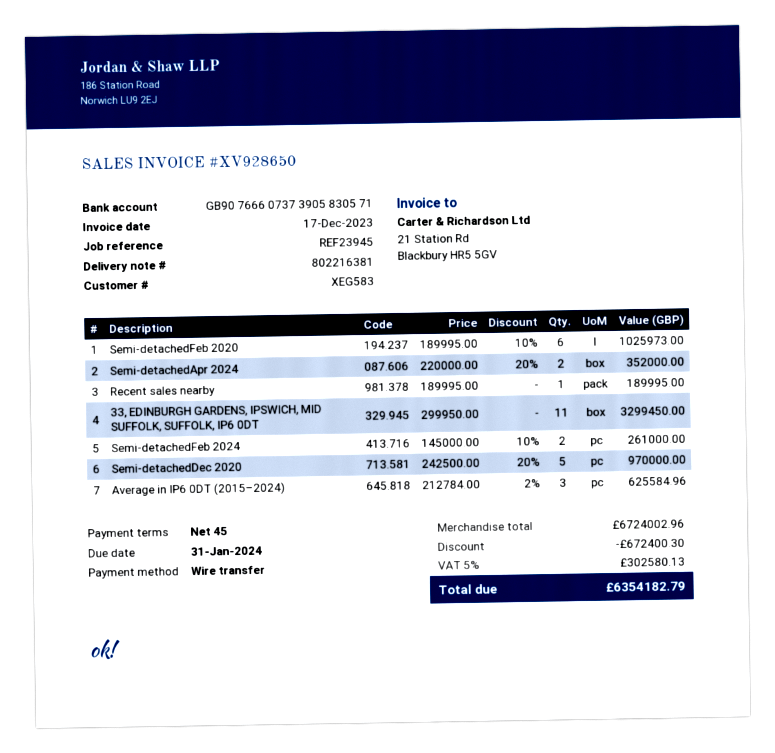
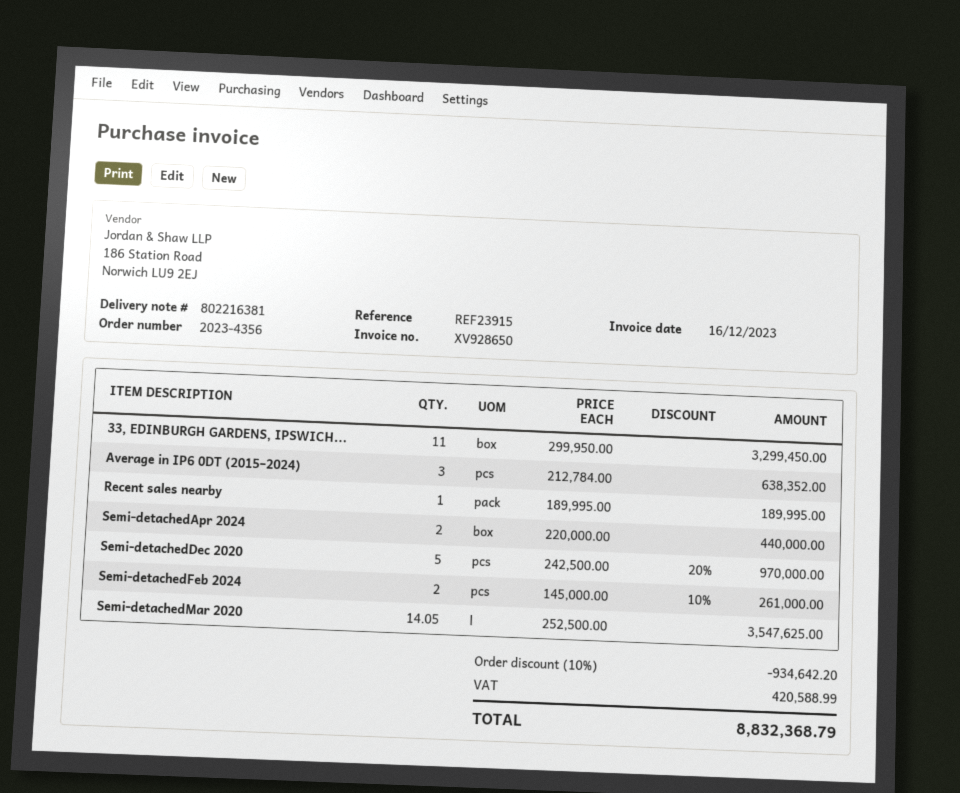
invoice date: 2023-12-17 -> 2023-12-16
reference: REF23945 -> REF23915
Semi-detachedFeb 2020: 6 x 189995.00 - 10% = 1025973.00 -> none
Semi-detachedApr 2024: 2 x 220000.00 - 20% = 352000.00 -> 2 x 220000.00 = 440000.00
Average in IP6 0DT (2015–2024): 3 x 212784.00 - 2% = 625584.96 -> 3 x 212784.00 = 638352.00
Semi-detachedMar 2020: none -> 14.05 x 252500.00 = 3547625.00
discount: 672400.30 -> 934642.20
tax: 302580.13 -> 420588.99
total: 6354182.79 -> 8832368.79

